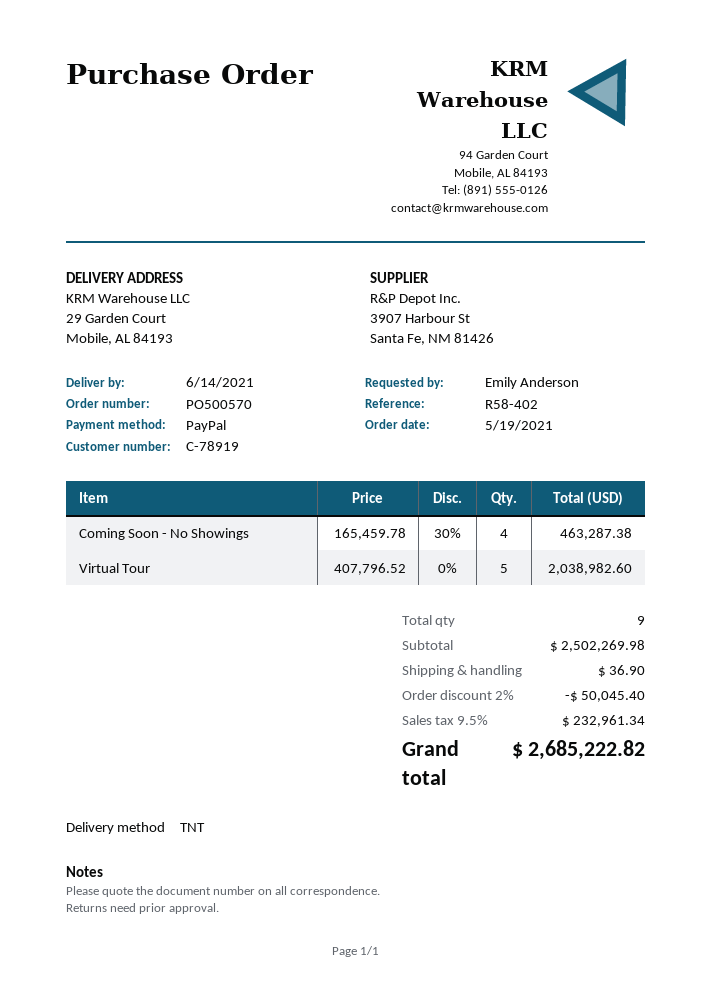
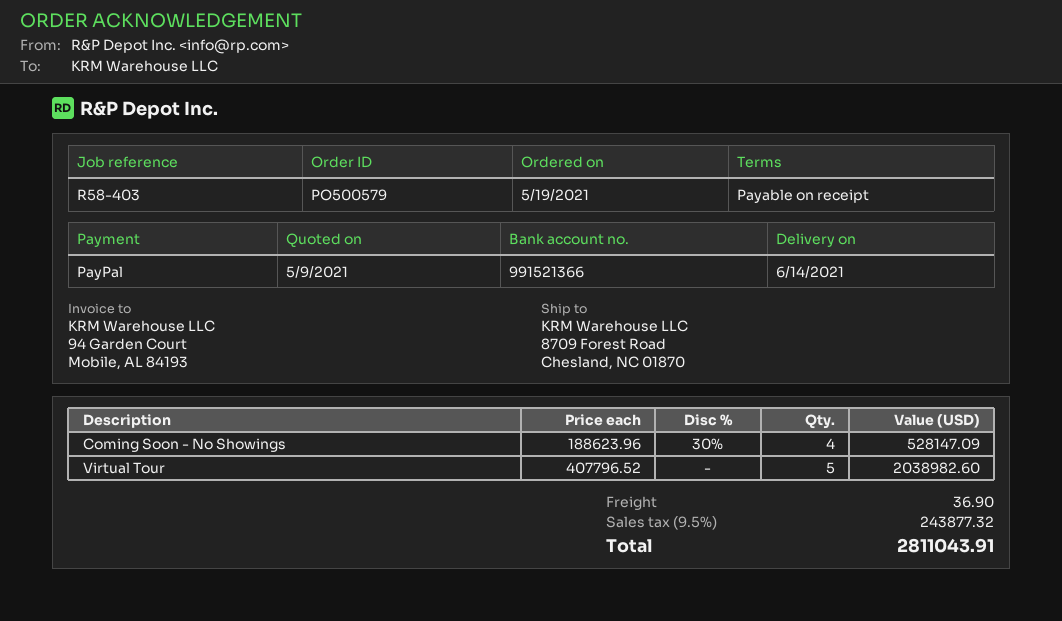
order number: PO500570 -> PO500579
reference: R58-402 -> R58-403
ship to: 29 Garden Court, Mobile, AL 84193 -> 8709 Forest Road, Chesland, NC 01870
Coming Soon - No Showings: 4 x 165459.78 - 30% = 463287.38 -> 4 x 188623.96 - 30% = 528147.09
discount: 2% = 50045.40 -> none
tax: 9.5% = 232961.34 -> 9.5% = 243877.32
total: 2685222.82 -> 2811043.91

